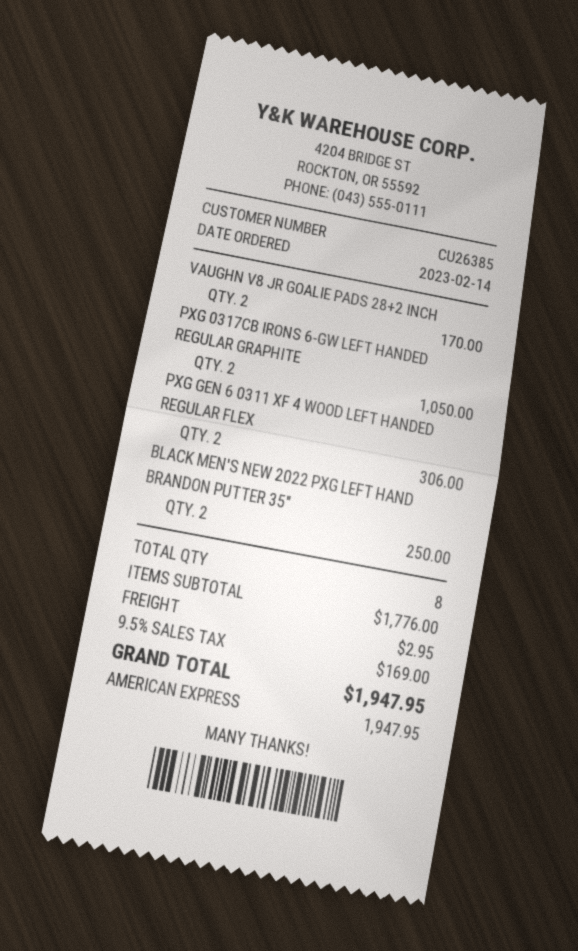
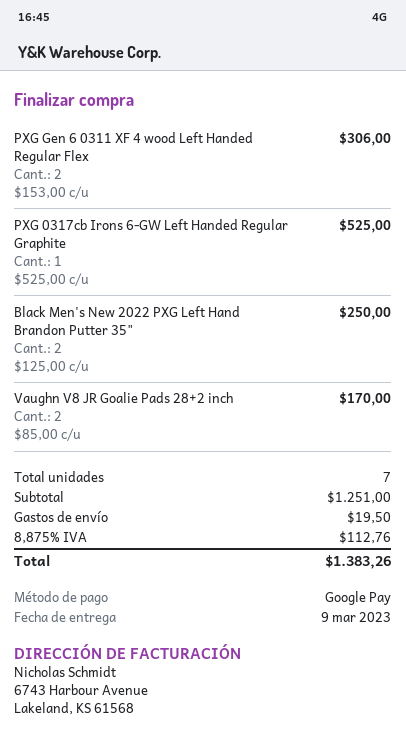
payment method: American Express -> Google Pay
PXG 0317CB IRONS 6-GW LEFT HANDED REGULAR GRAPHITE: 2 for 1050.00 -> 1 for 525.00
total quantity: 8 -> 7
subtotal: 1776.00 -> 1251.00
shipping: 2.95 -> 19.50
tax: 9.5% = 169.00 -> 8.875% = 112.76
total: 1947.95 -> 1383.26

